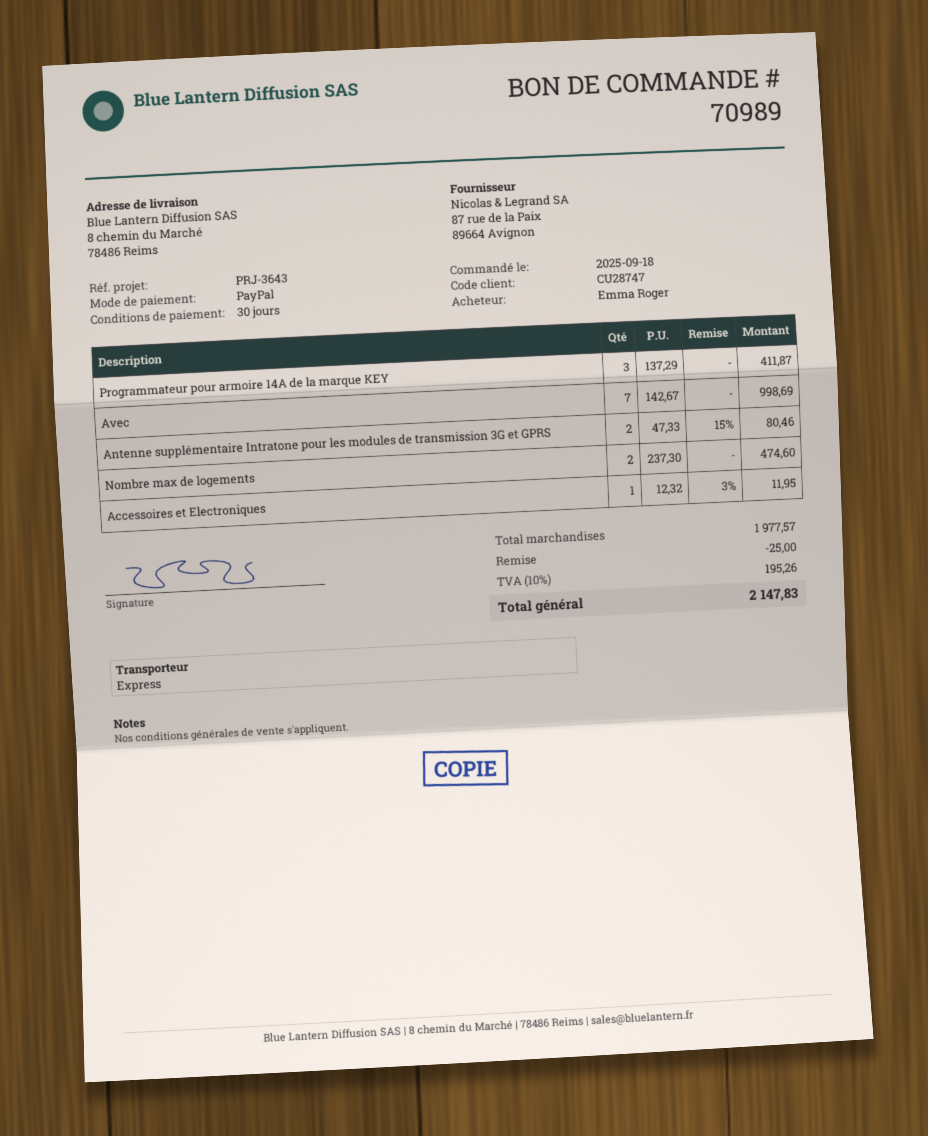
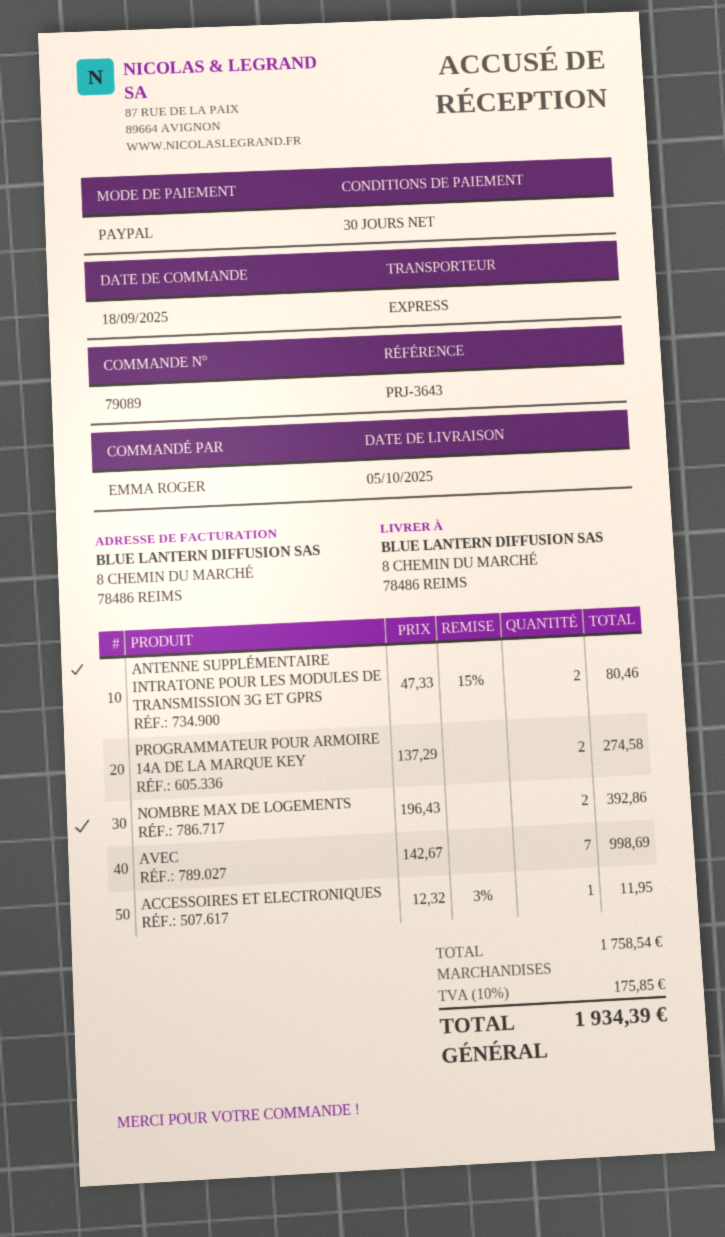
order number: 70989 -> 79089
Programmateur pour armoire 14A de la marque KEY: 3 x 137.29 = 411.87 -> 2 x 137.29 = 274.58
Nombre max de logements: 2 x 237.30 = 474.60 -> 2 x 196.43 = 392.86
subtotal: 1977.57 -> 1758.54
discount: 25.00 -> none
tax: 10% = 195.26 -> 10% = 175.85
total: 2147.83 -> 1934.39

